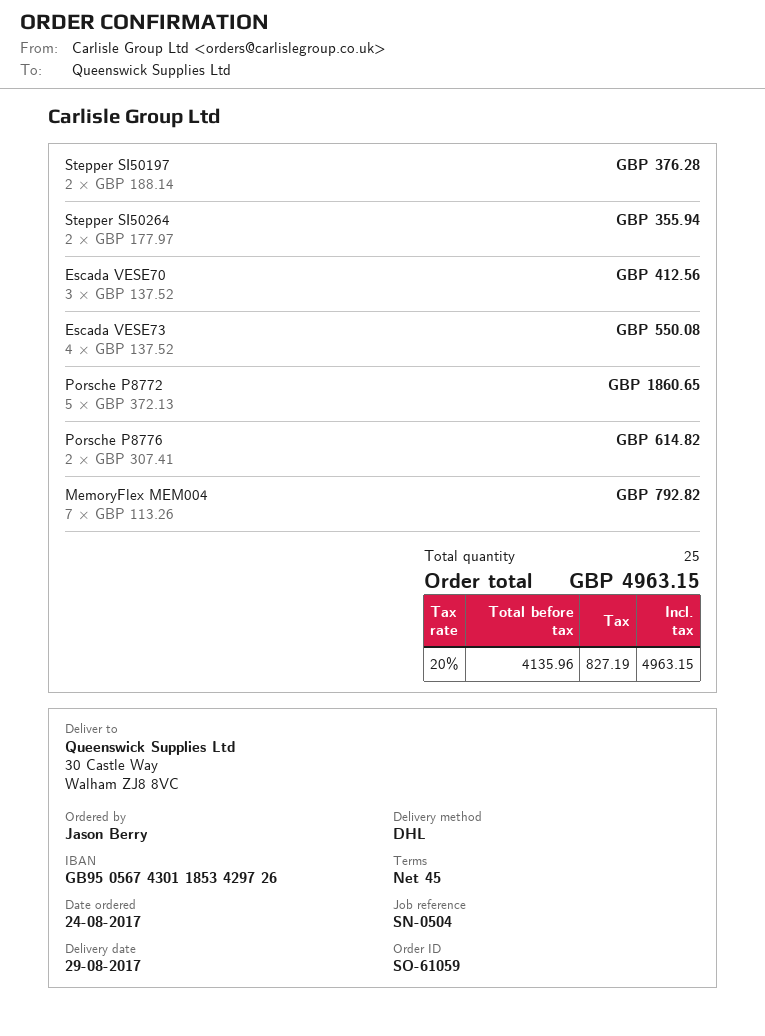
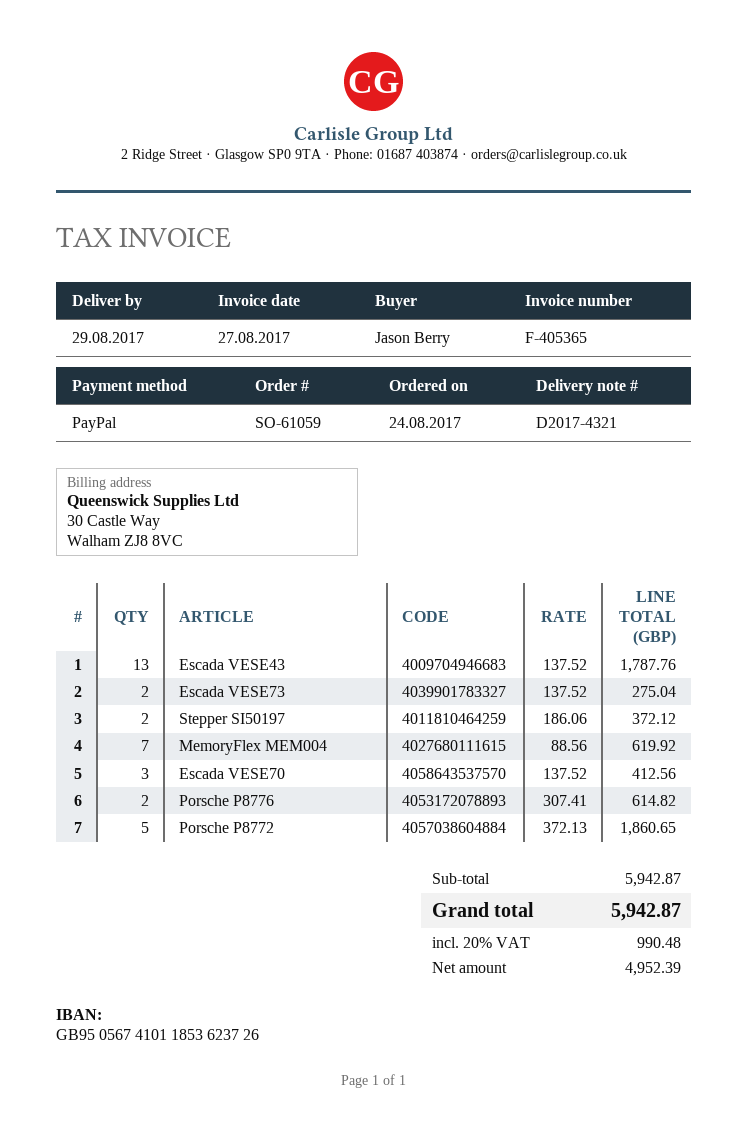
bank account: GB95056743011853429726 -> GB95056741011853623726
Stepper SI50197: 2 x 188.14 = 376.28 -> 2 x 186.06 = 372.12
Stepper SI50264: 2 x 177.97 = 355.94 -> none
Escada VESE73: 4 x 137.52 = 550.08 -> 2 x 137.52 = 275.04
MemoryFlex MEM004: 7 x 113.26 = 792.82 -> 7 x 88.56 = 619.92
Escada VESE43: none -> 13 x 137.52 = 1787.76
net: 4135.96 -> 4952.39
tax: 20% = 827.19 -> 20% = 990.48
total: 4963.15 -> 5942.87

